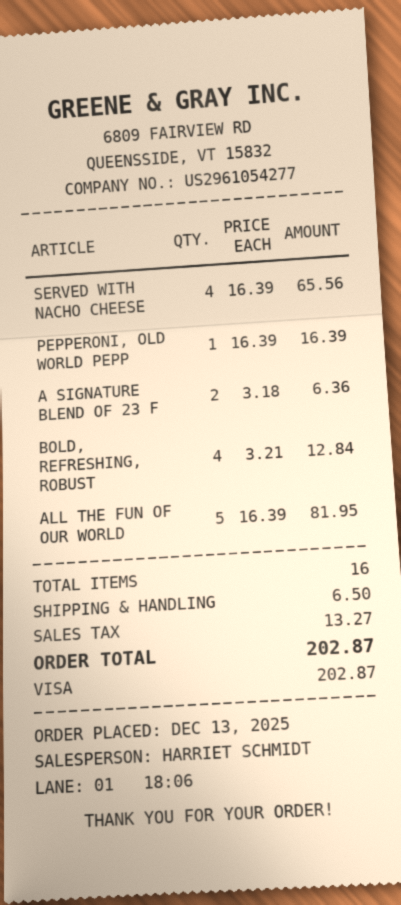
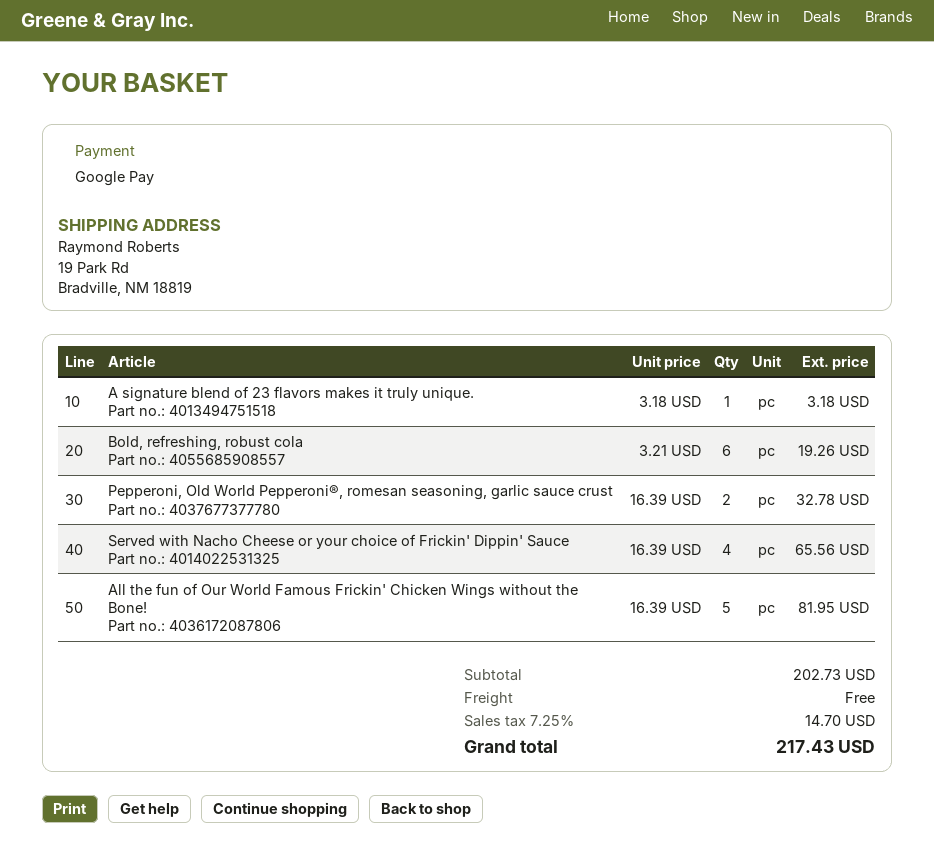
payment method: Visa -> Google Pay
PEPPERONI, OLD WORLD PEPP: 1 x 16.39 = 16.39 -> 2 x 16.39 = 32.78
A SIGNATURE BLEND OF 23 F: 2 x 3.18 = 6.36 -> 1 x 3.18 = 3.18
BOLD, REFRESHING, ROBUST: 4 x 3.21 = 12.84 -> 6 x 3.21 = 19.26
shipping: 6.50 -> 0.00
tax: 13.27 -> 14.70
total: 202.87 -> 217.43

